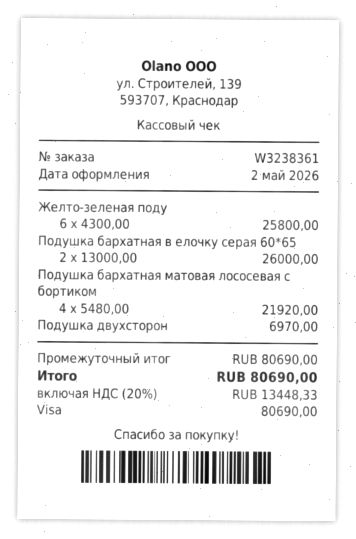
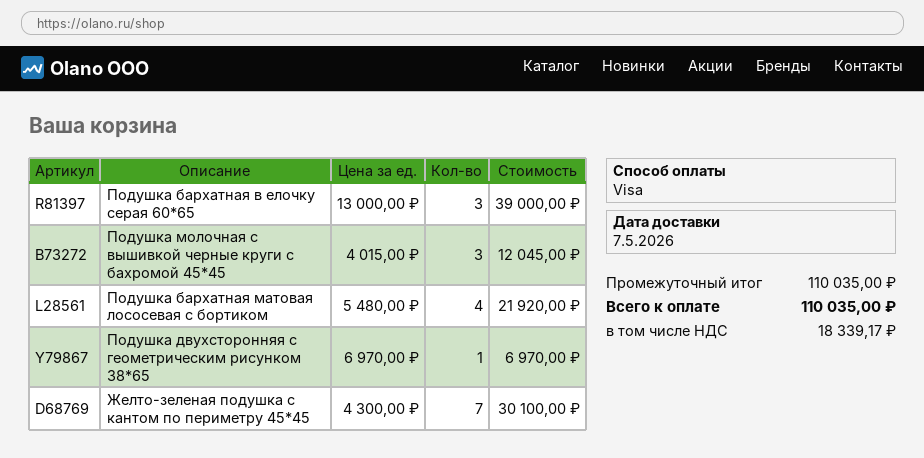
Желто-зеленая поду: 6 x 4300.00 = 25800.00 -> 7 x 4300.00 = 30100.00
Подушка бархатная в елочку серая 60*65: 2 x 13000.00 = 26000.00 -> 3 x 13000.00 = 39000.00
Подушка молочная с вышивкой черные круги с бахромой 45*45: none -> 3 x 4015.00 = 12045.00
subtotal: 80690.00 -> 110035.00
tax: 13448.33 -> 18339.17
total: 80690.00 -> 110035.00

